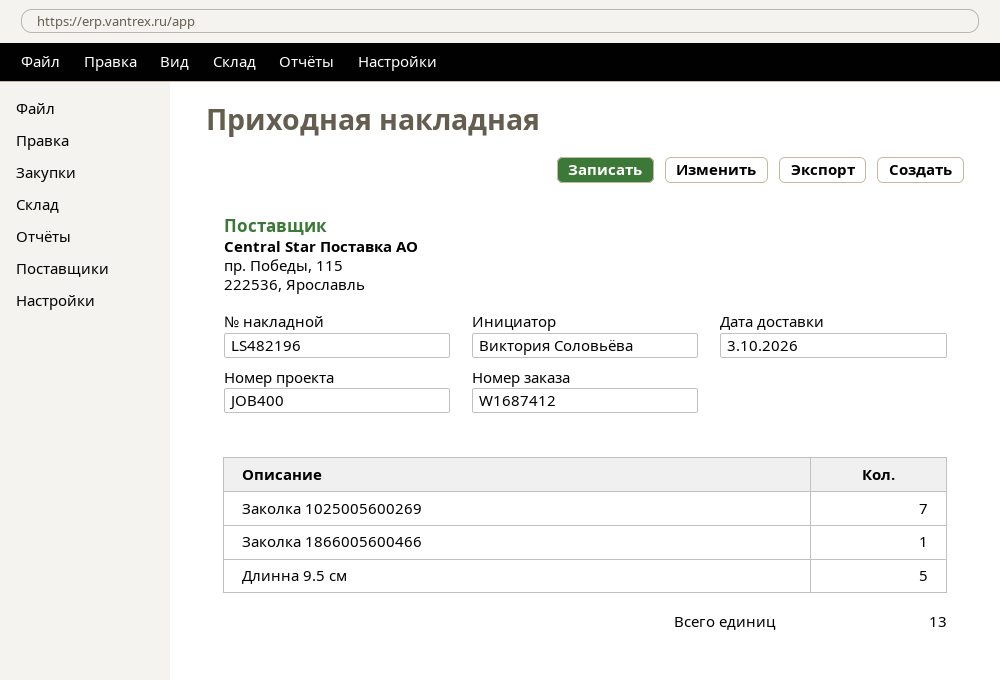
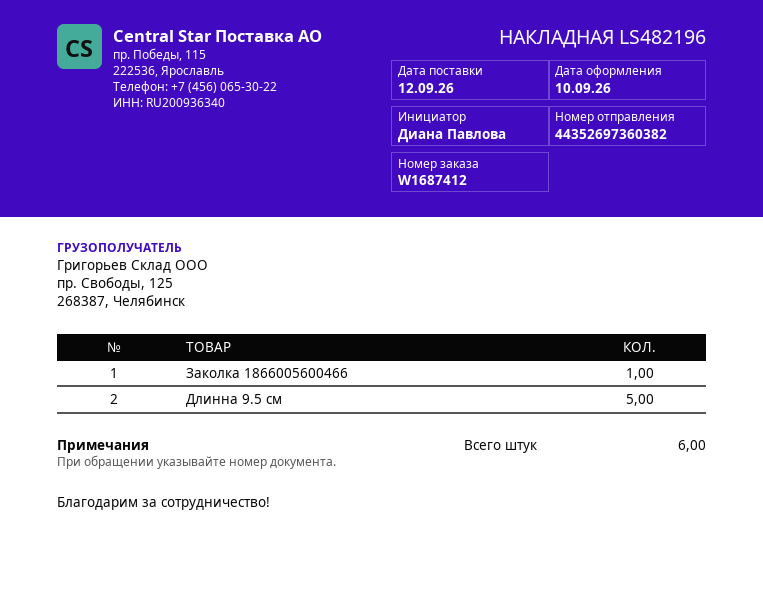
delivery date: 2026-10-03 -> 2026-09-12
ordered by: Виктория Соловьёва -> Диана Павлова
Заколка 1025005600269: 7 -> none
total quantity: 13 -> 6

